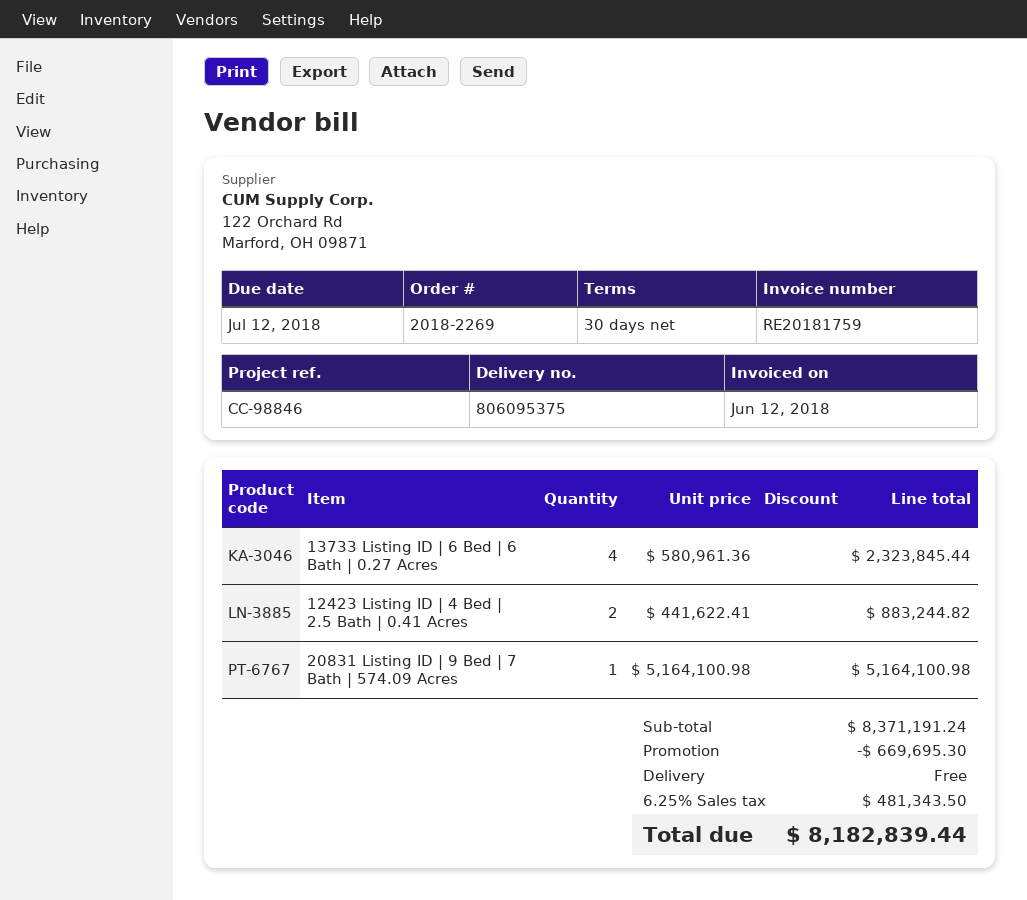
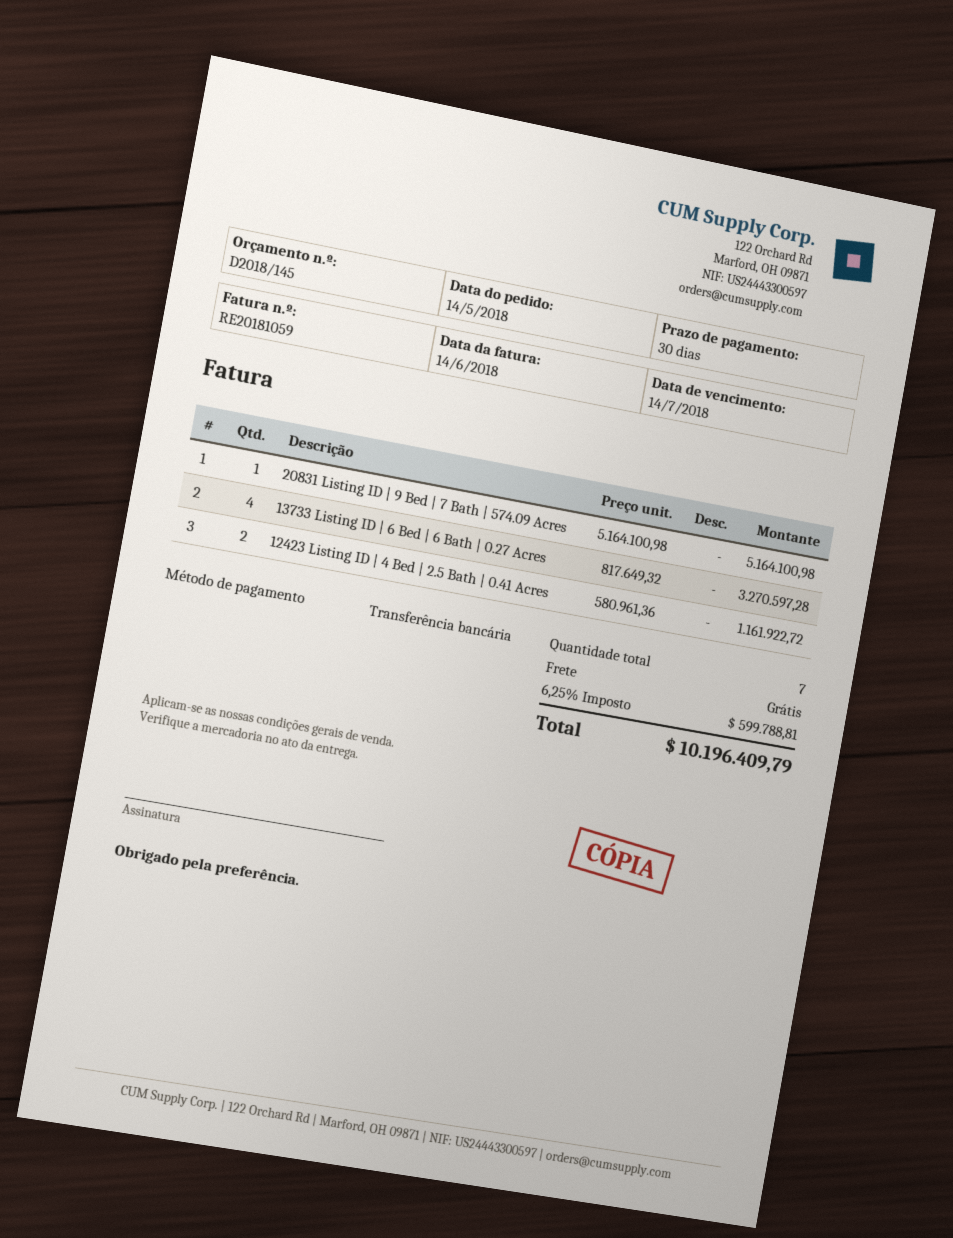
invoice number: RE20181759 -> RE20181059
invoice date: 2018-06-12 -> 2018-06-14
due date: 2018-07-12 -> 2018-07-14
13733 Listing ID | 6 Bed | 6 Bath | 0.27 Acres: 4 x 580961.36 = 2323845.44 -> 4 x 817649.32 = 3270597.28
12423 Listing ID | 4 Bed | 2.5 Bath | 0.41 Acres: 2 x 441622.41 = 883244.82 -> 2 x 580961.36 = 1161922.72
discount: 669695.30 -> none
tax: 6.25% = 481343.50 -> 6.25% = 599788.81
total: 8182839.44 -> 10196409.79

